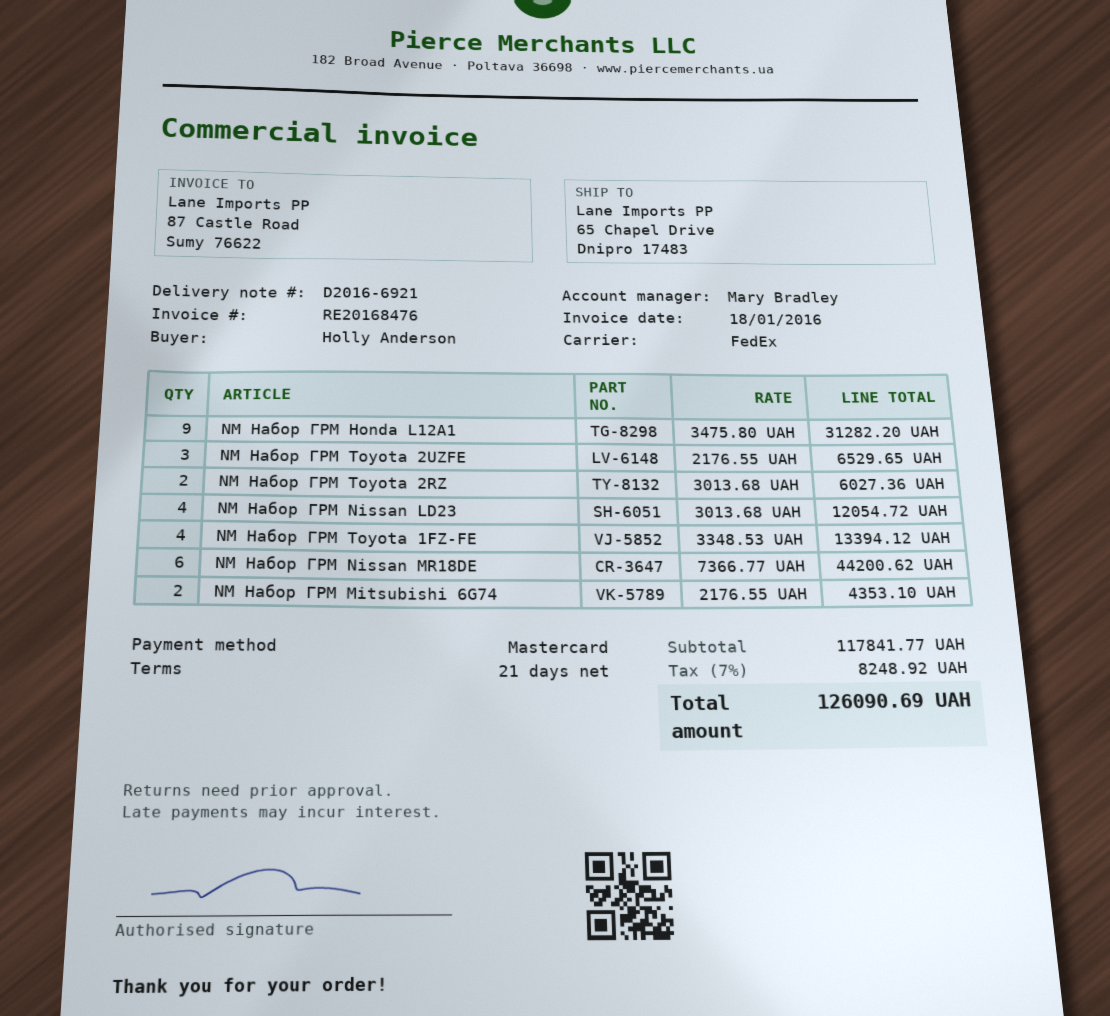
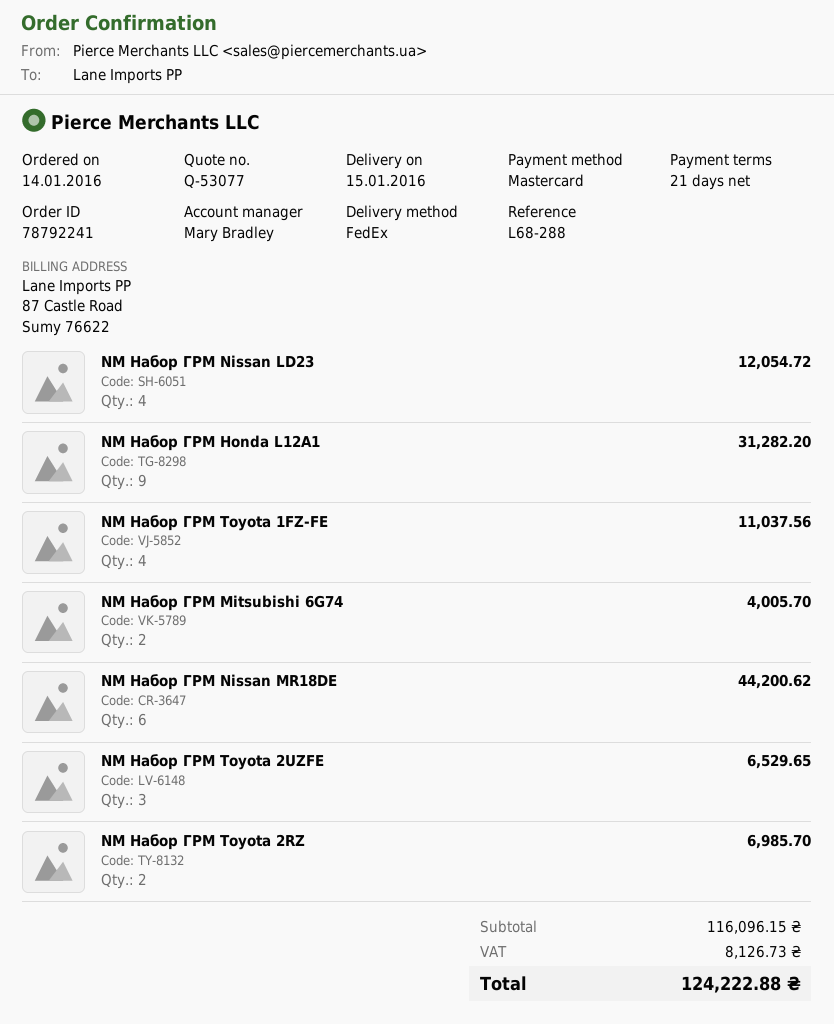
NM Набор ГРМ Toyota 2RZ: 2 for 6027.36 -> 2 for 6985.70
NM Набор ГРМ Toyota 1FZ-FE: 4 for 13394.12 -> 4 for 11037.56
NM Набор ГРМ Mitsubishi 6G74: 2 for 4353.10 -> 2 for 4005.70
subtotal: 117841.77 -> 116096.15
tax: 8248.92 -> 8126.73
total: 126090.69 -> 124222.88

